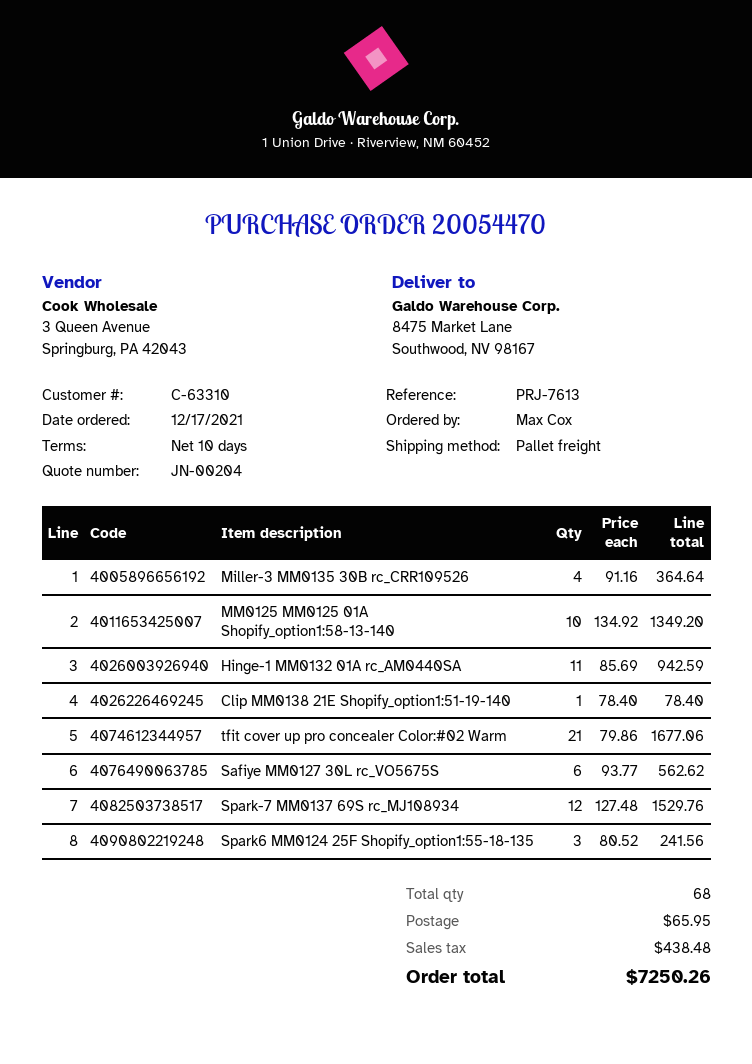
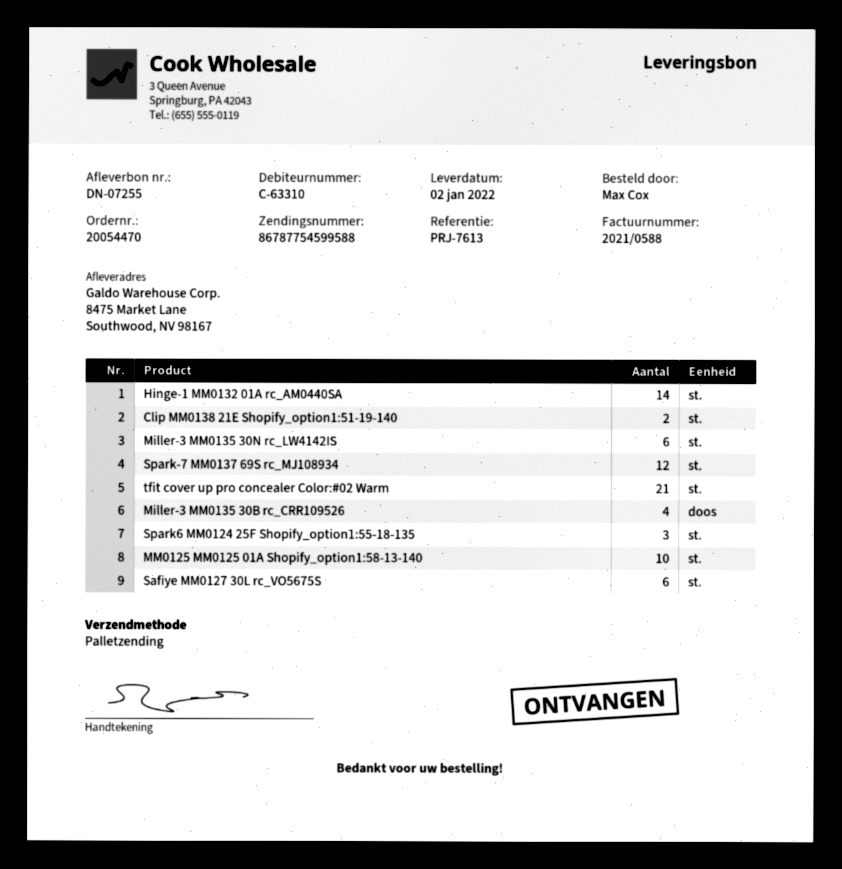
Hinge-1 MM0132 01A rc_AM0440SA: 11 -> 14
Clip MM0138 21E Shopify_option1:51-19-140: 1 -> 2
Miller-3 MM0135 30N rc_LW4142IS: none -> 6

